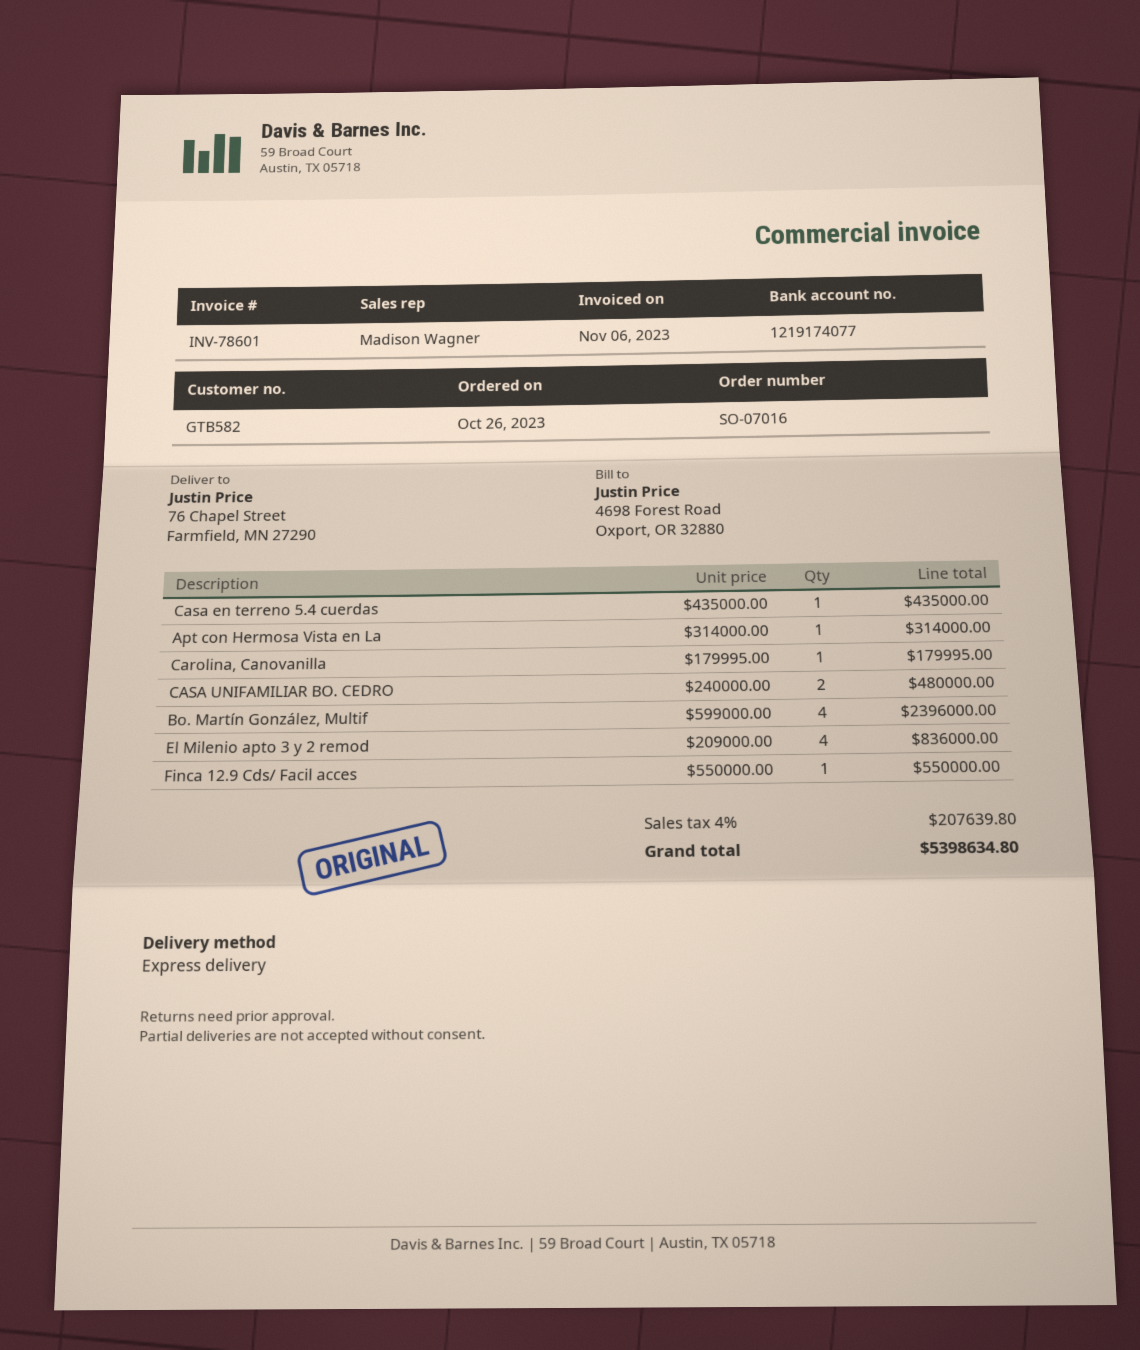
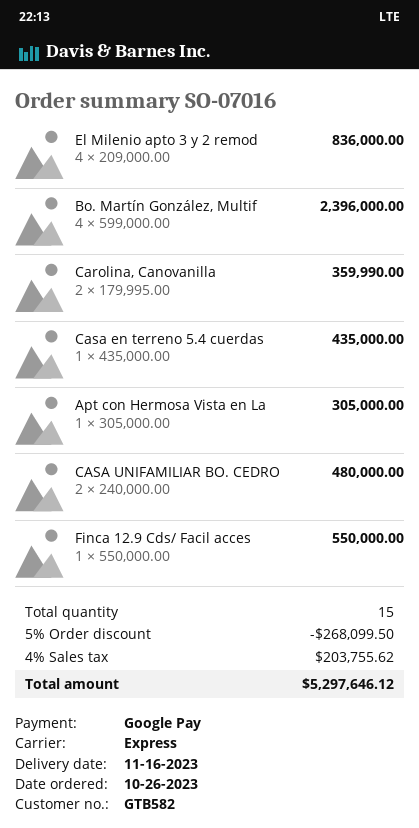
Apt con Hermosa Vista en La: 1 x 314000.00 = 314000.00 -> 1 x 305000.00 = 305000.00
Carolina, Canovanilla: 1 x 179995.00 = 179995.00 -> 2 x 179995.00 = 359990.00
discount: none -> 5% = 268099.50
tax: 4% = 207639.80 -> 4% = 203755.62
total: 5398634.80 -> 5297646.12

